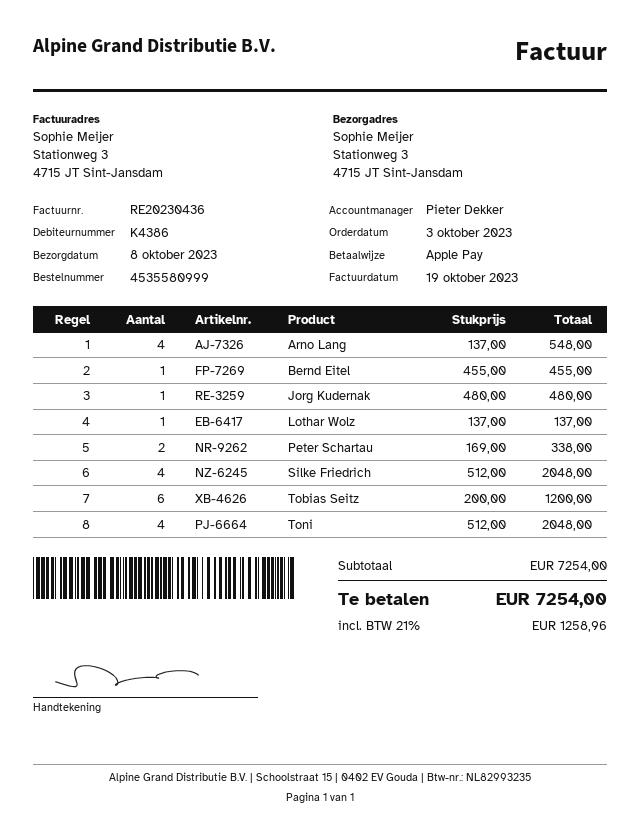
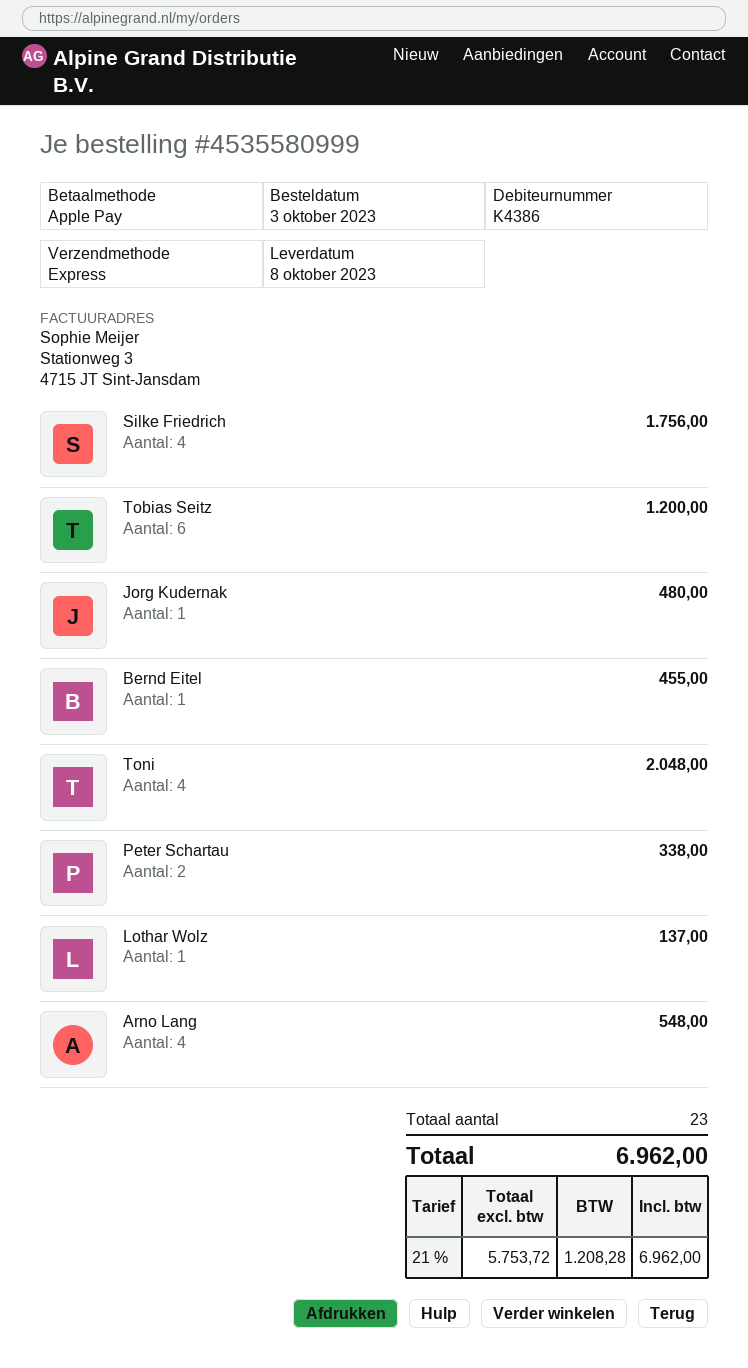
Silke Friedrich: 4 for 2048.00 -> 4 for 1756.00
tax: 21% = 1258.96 -> 21% = 1208.28
total: 7254.00 -> 6962.00

